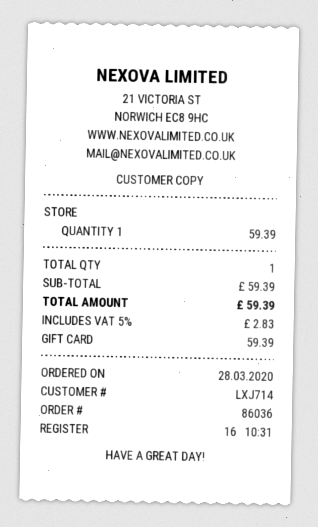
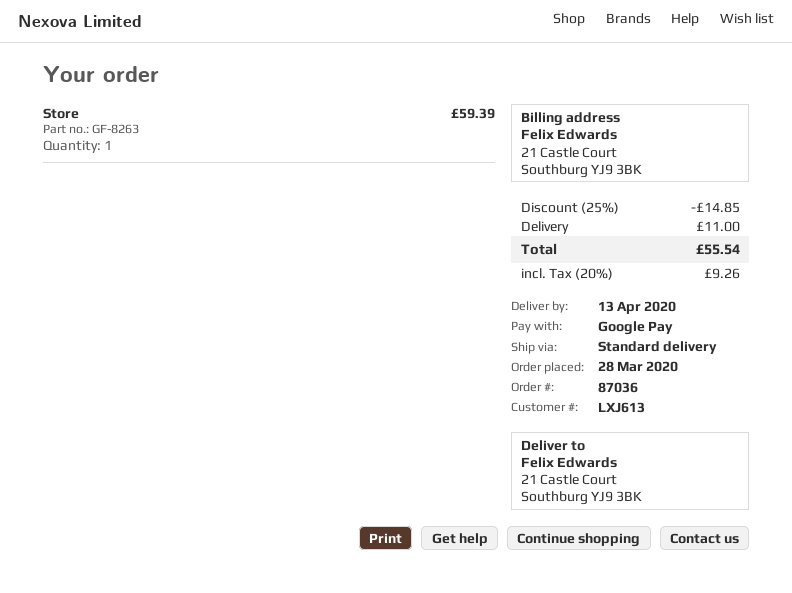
order number: 86036 -> 87036
customer number: LXJ714 -> LXJ613
payment method: gift card -> Google Pay
discount: none -> 25% = 14.85
shipping: none -> 11.00
tax: 5% = 2.83 -> 20% = 9.26
total: 59.39 -> 55.54

